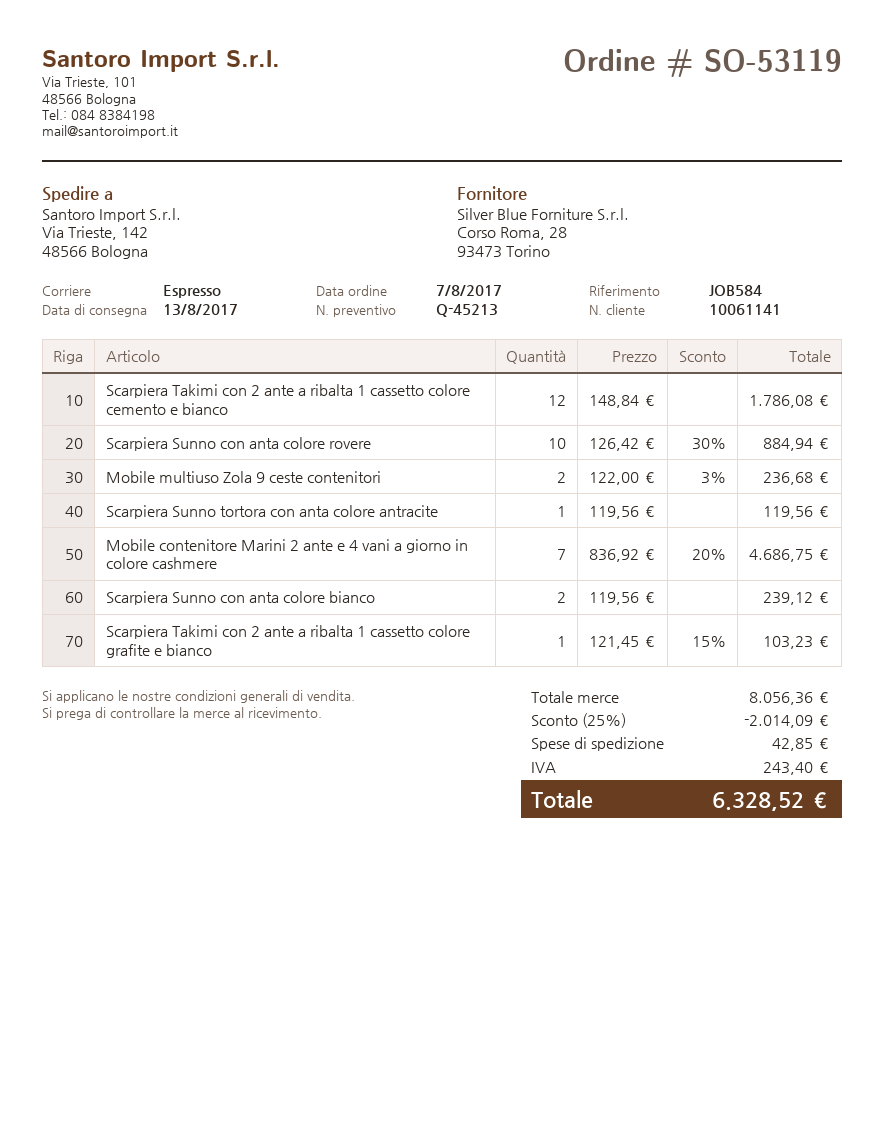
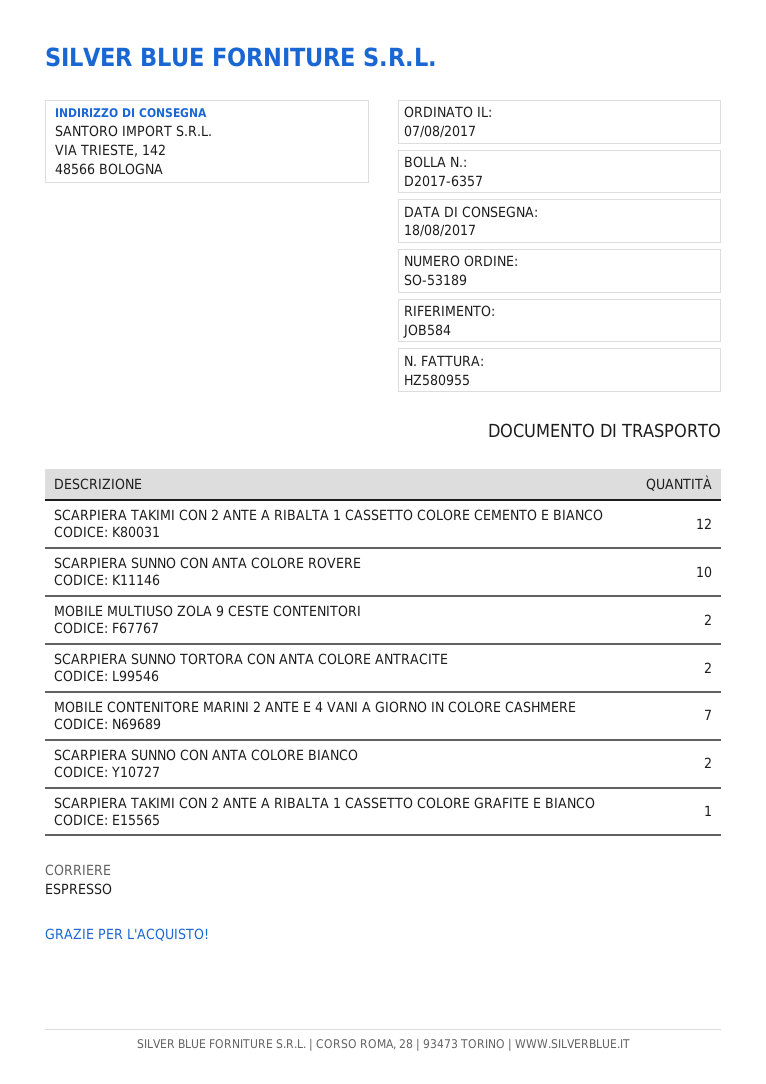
order number: SO-53119 -> SO-53189
delivery date: 2017-08-13 -> 2017-08-18
Scarpiera Sunno tortora con anta colore antracite: 1 -> 2

